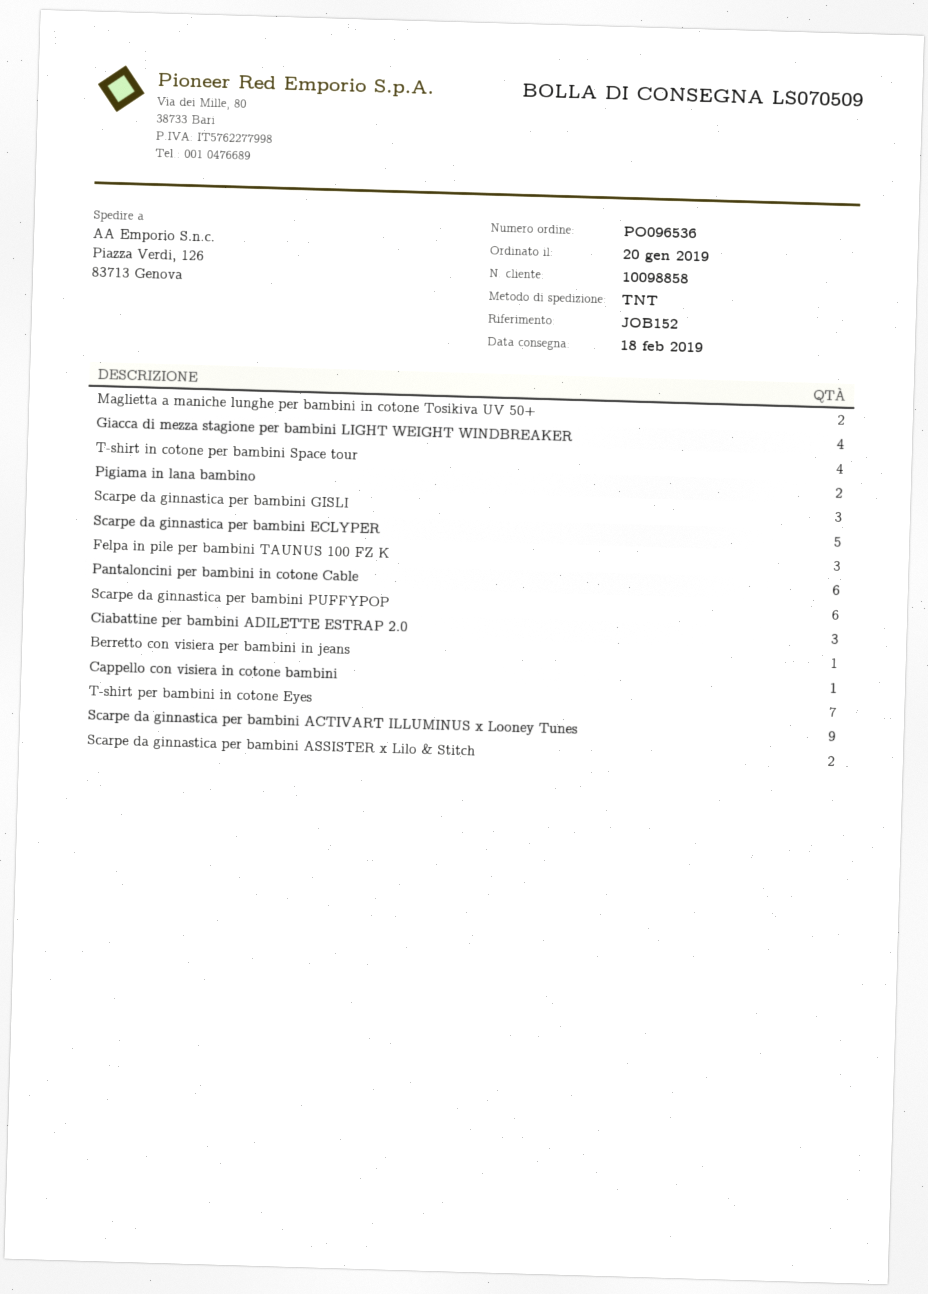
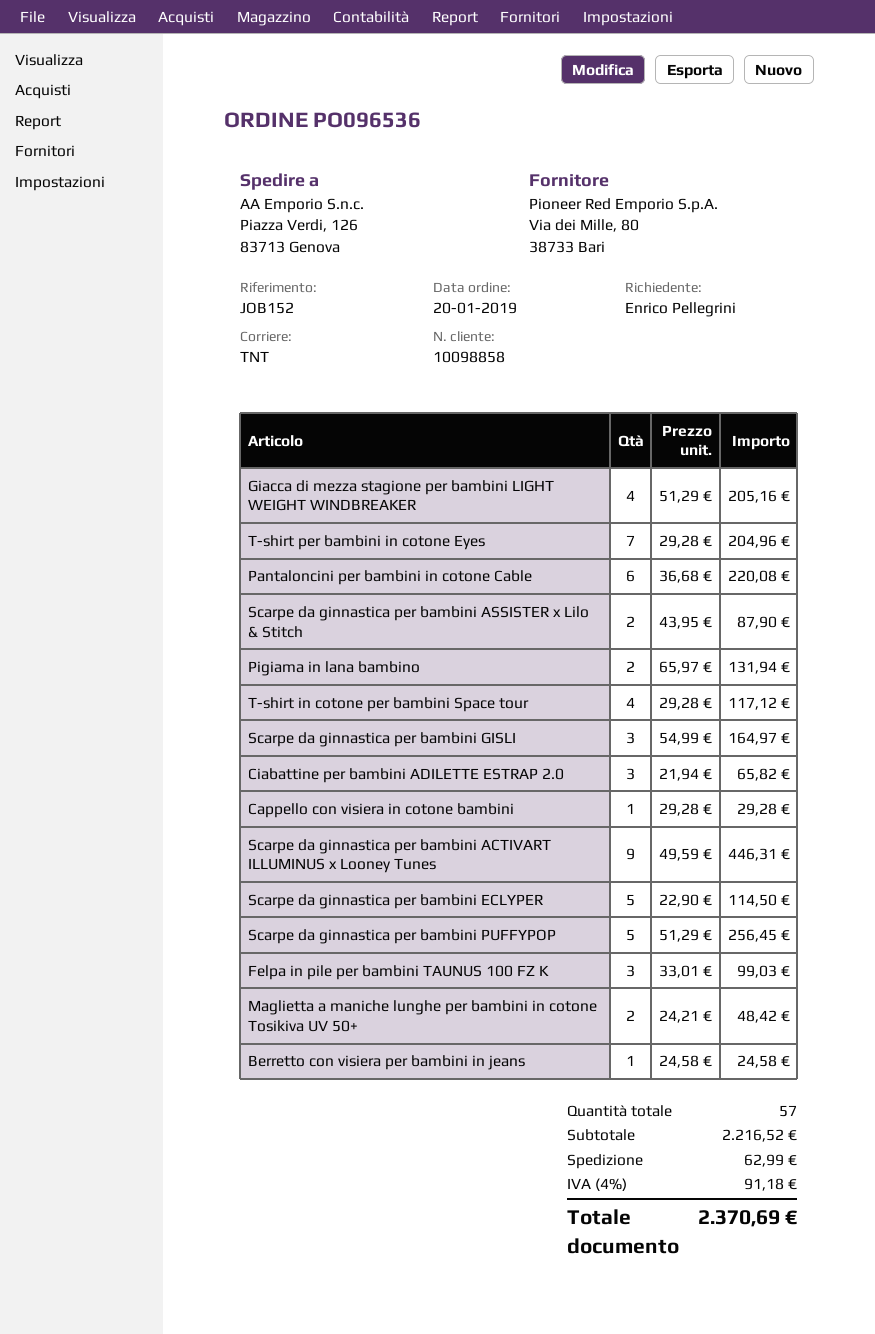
Scarpe da ginnastica per bambini PUFFYPOP: 6 -> 5

